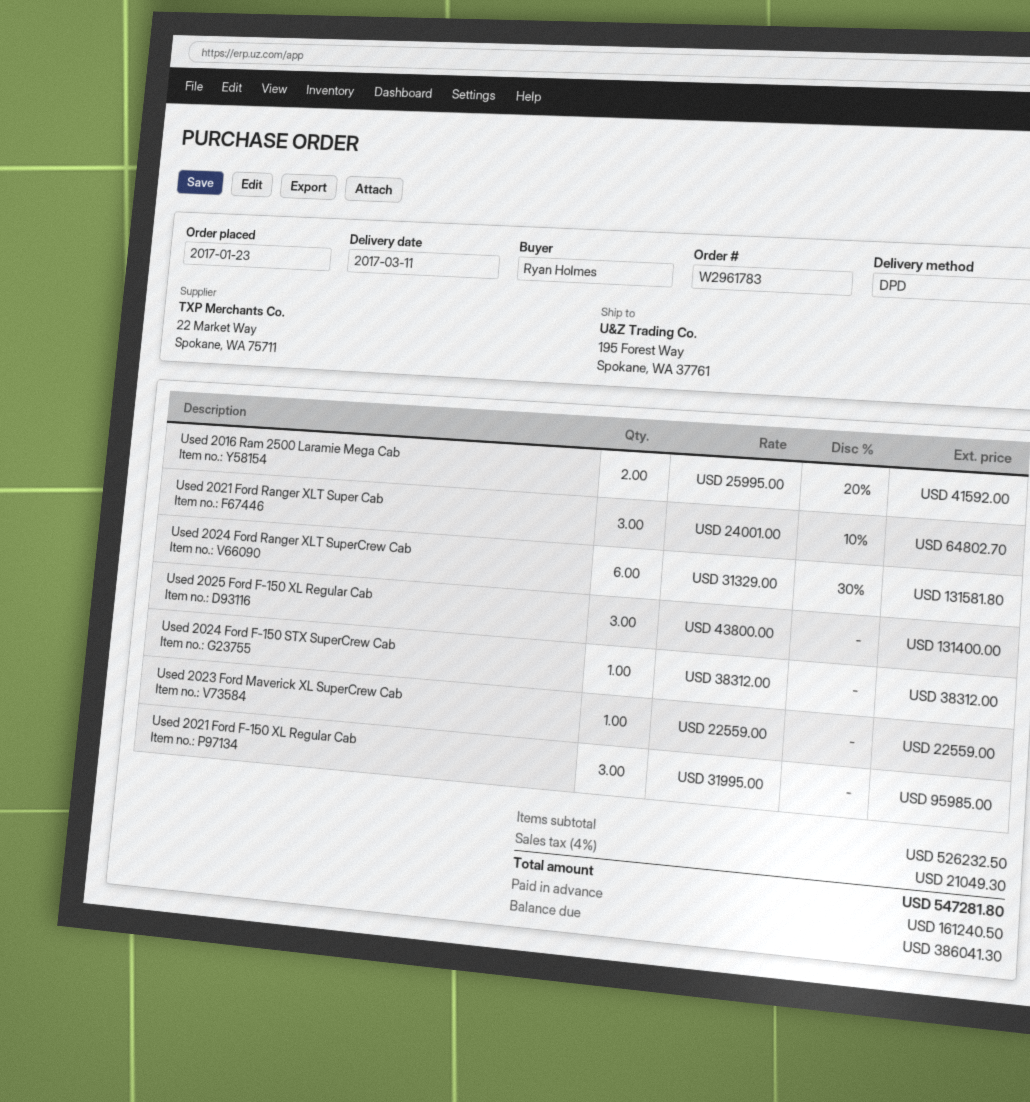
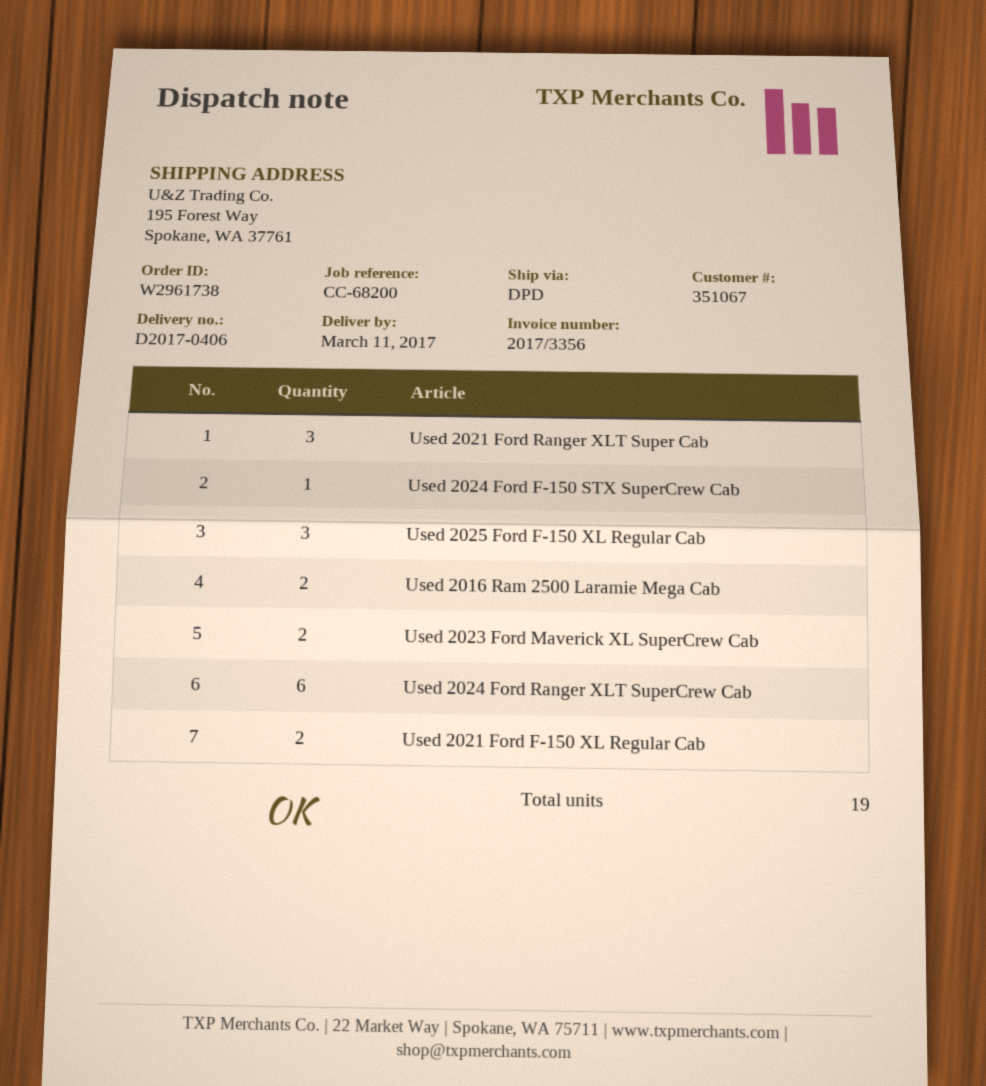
order number: W2961783 -> W2961738
Used 2023 Ford Maverick XL SuperCrew Cab: 1 -> 2
Used 2021 Ford F-150 XL Regular Cab: 3 -> 2

